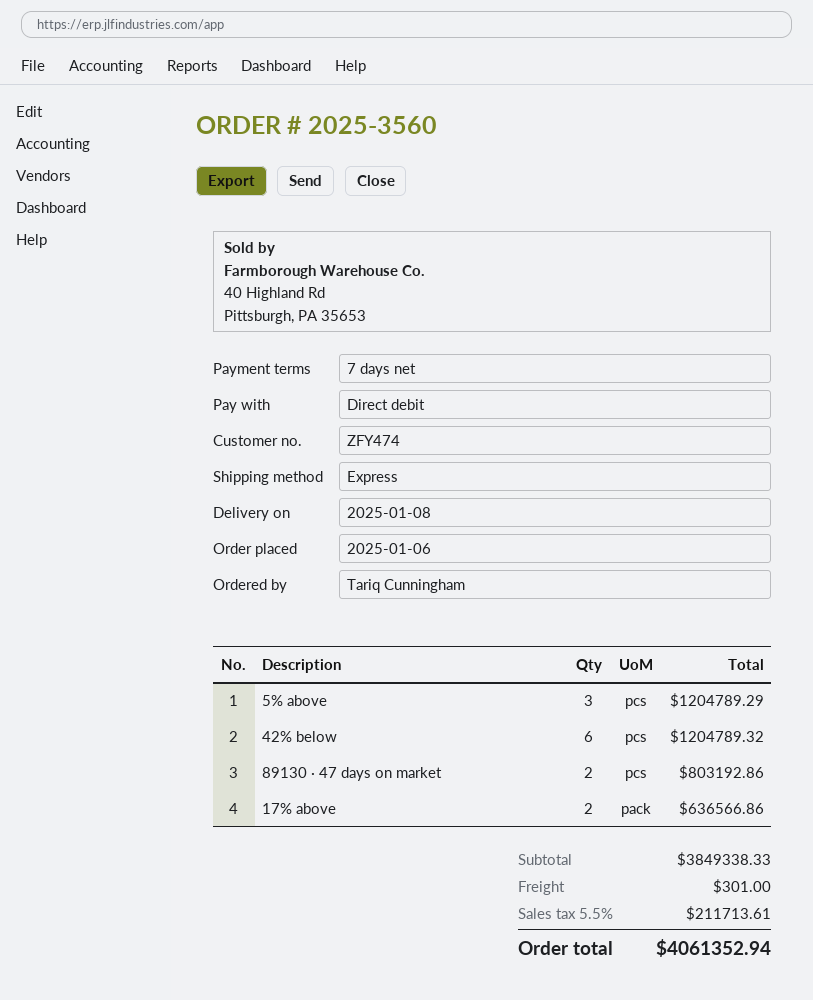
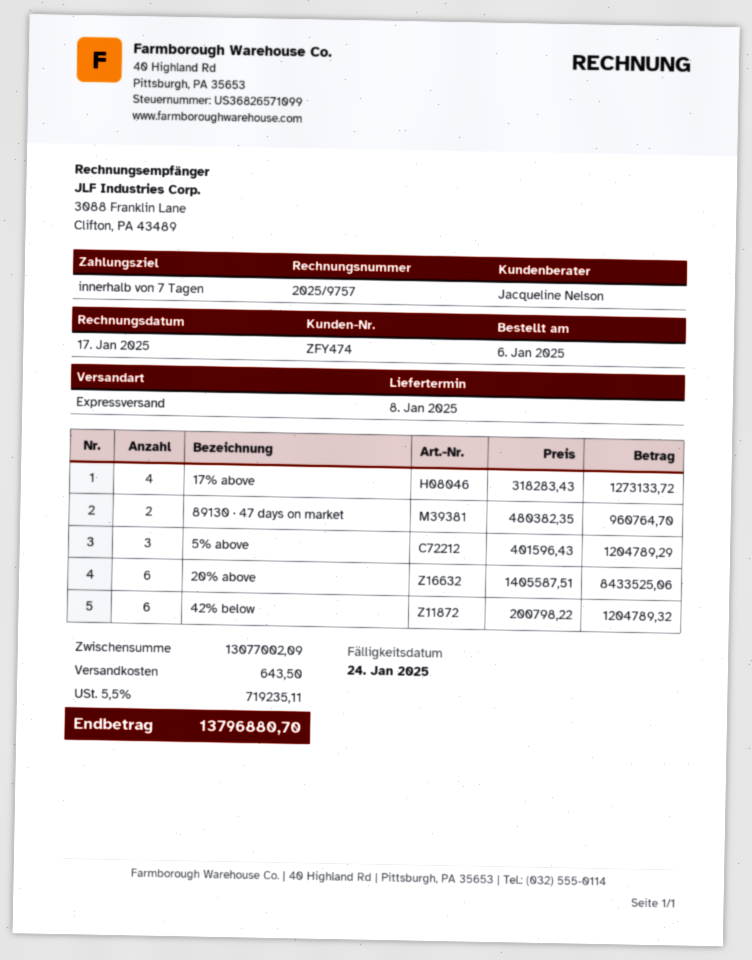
89130 · 47 days on market: 2 for 803192.86 -> 2 for 960764.70
17% above: 2 for 636566.86 -> 4 for 1273133.72
20% above: none -> 6 for 8433525.06
subtotal: 3849338.33 -> 13077002.09
shipping: 301.00 -> 643.50
tax: 5.5% = 211713.61 -> 5.5% = 719235.11
total: 4061352.94 -> 13796880.70

